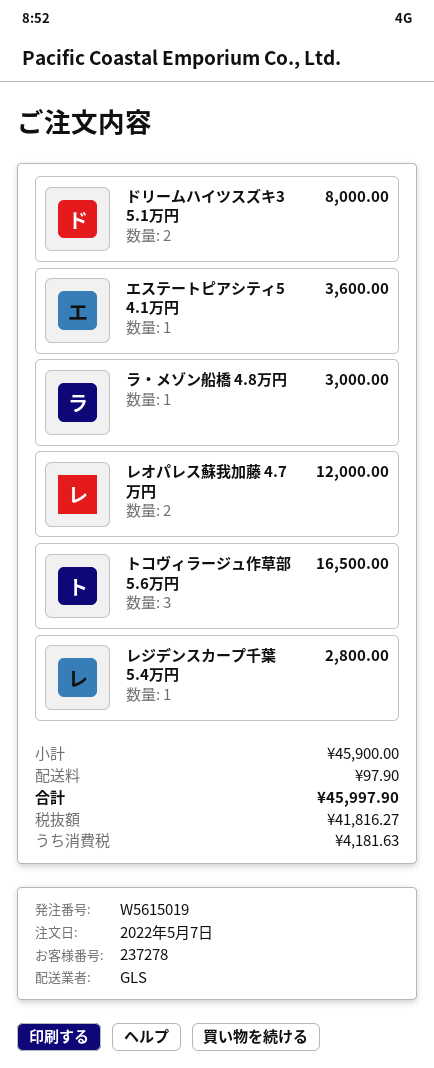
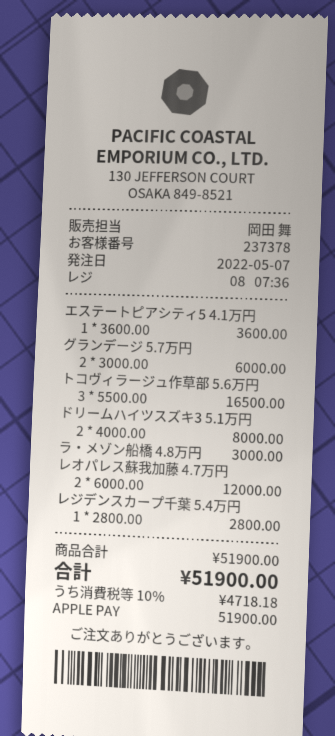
customer number: 237278 -> 237378
グランデージ 5.7万円: none -> 2 for 6000.00
subtotal: 45900.00 -> 51900.00
shipping: 97.90 -> none
tax: 4181.63 -> 4718.18
total: 45997.90 -> 51900.00

